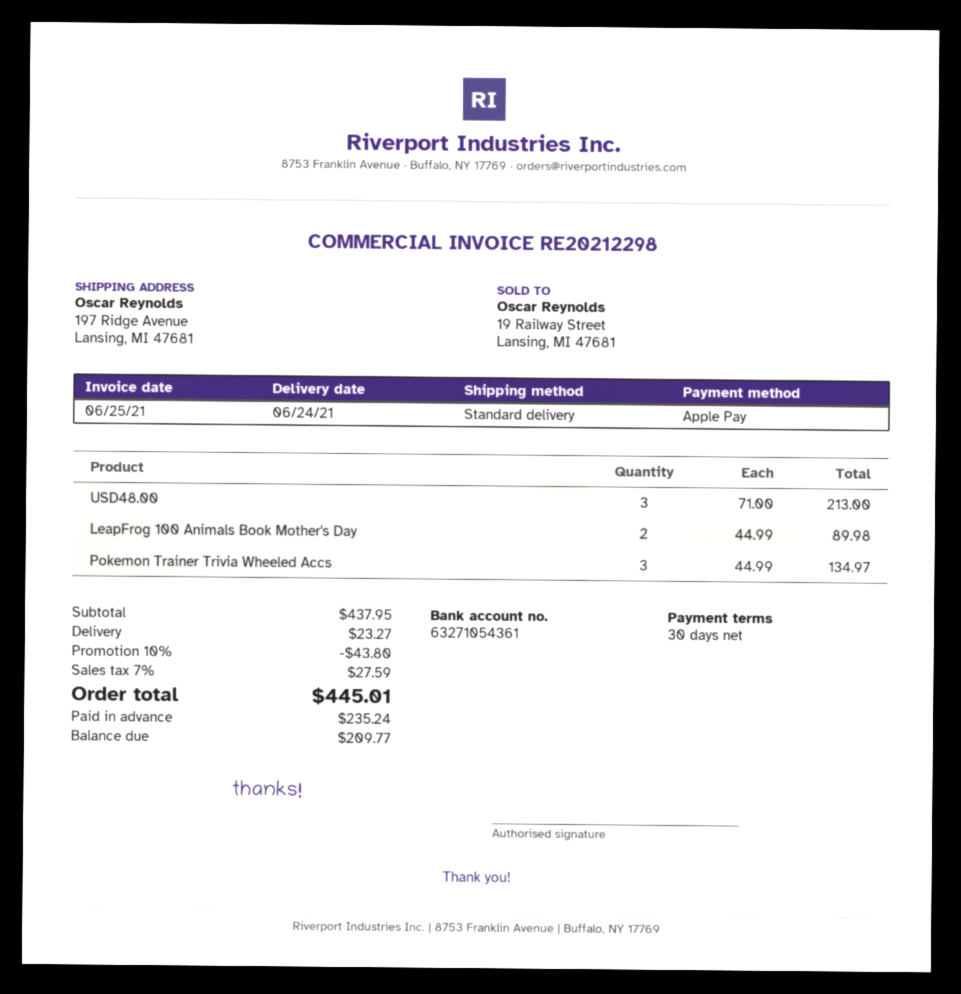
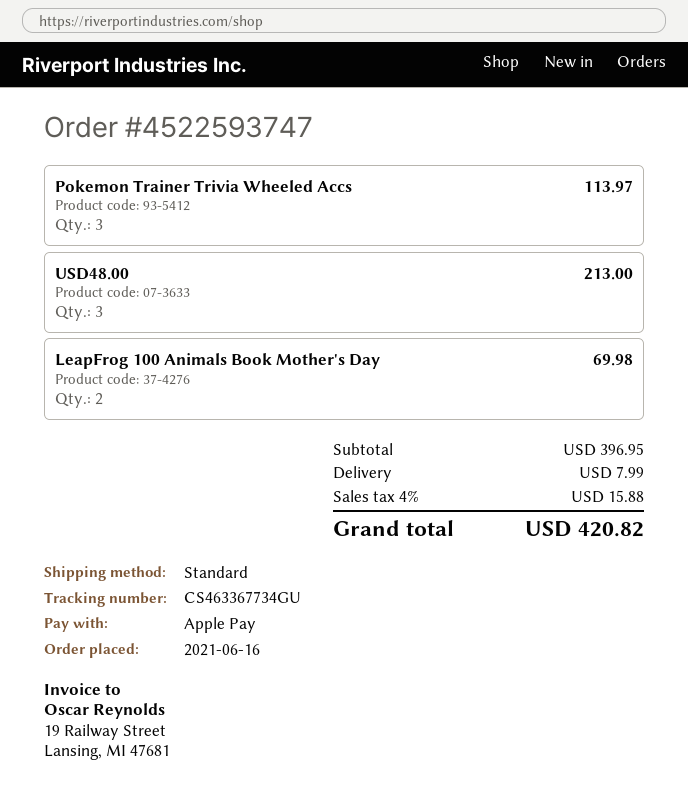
LeapFrog 100 Animals Book Mother's Day: 2 for 89.98 -> 2 for 69.98
Pokemon Trainer Trivia Wheeled Accs: 3 for 134.97 -> 3 for 113.97
subtotal: 437.95 -> 396.95
discount: 10% = 43.80 -> none
shipping: 23.27 -> 7.99
tax: 7% = 27.59 -> 4% = 15.88
total: 445.01 -> 420.82

